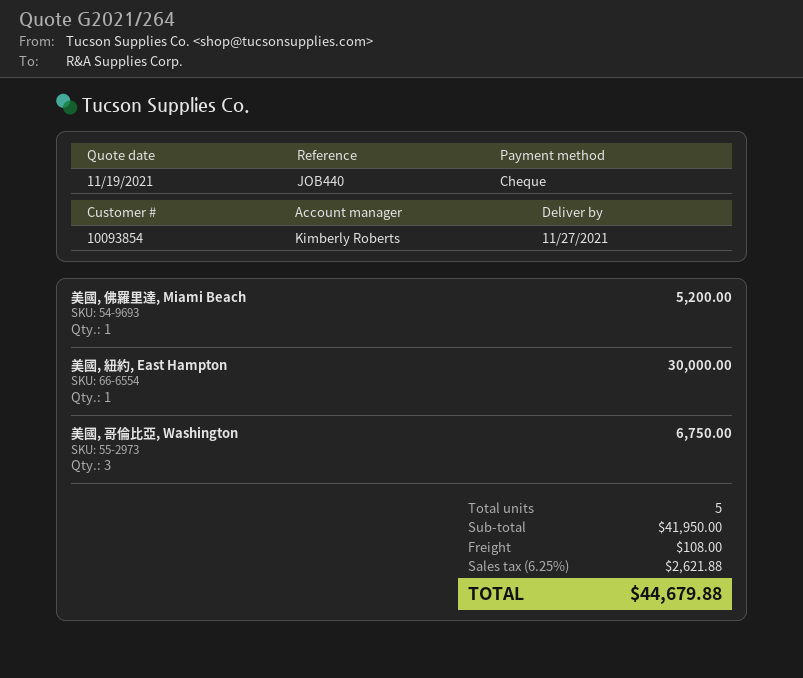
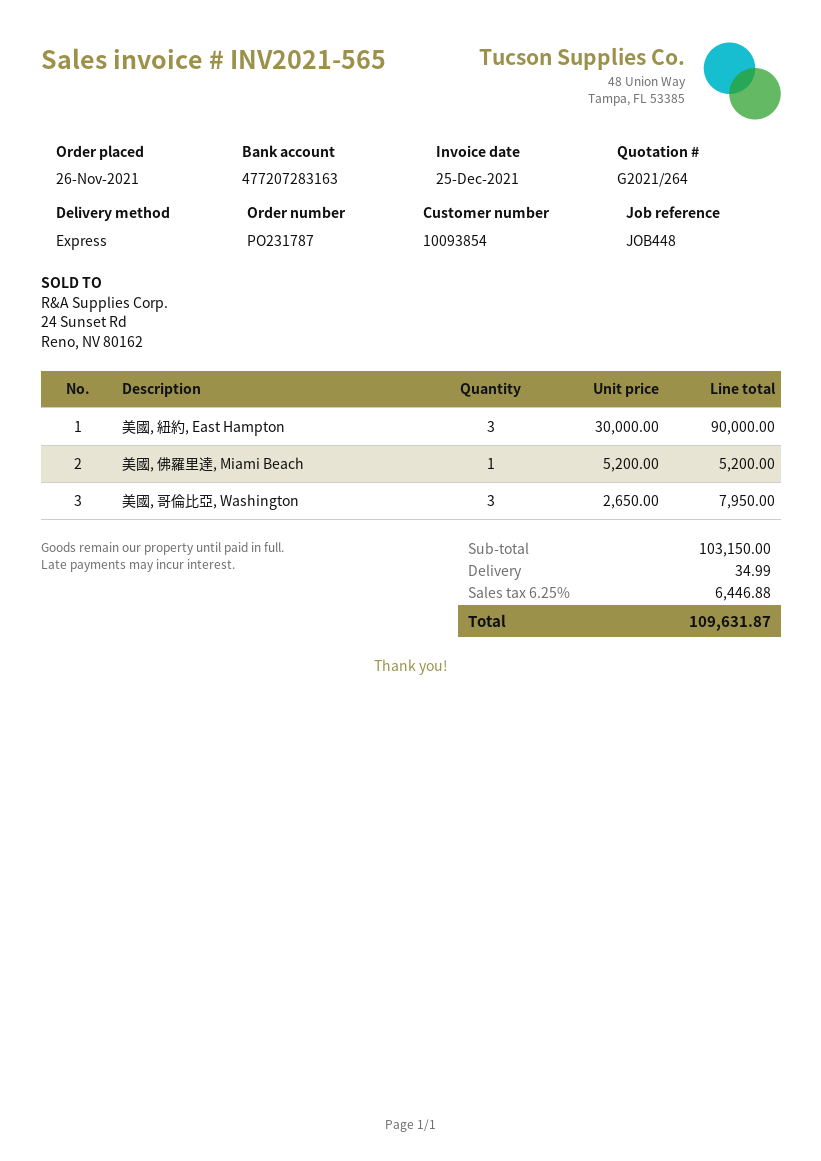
reference: JOB440 -> JOB448
美國, 紐約, East Hampton: 1 for 30000.00 -> 3 for 90000.00
美國, 哥倫比亞, Washington: 3 for 6750.00 -> 3 for 7950.00
subtotal: 41950.00 -> 103150.00
shipping: 108.00 -> 34.99
tax: 6.25% = 2621.88 -> 6.25% = 6446.88
total: 44679.88 -> 109631.87

